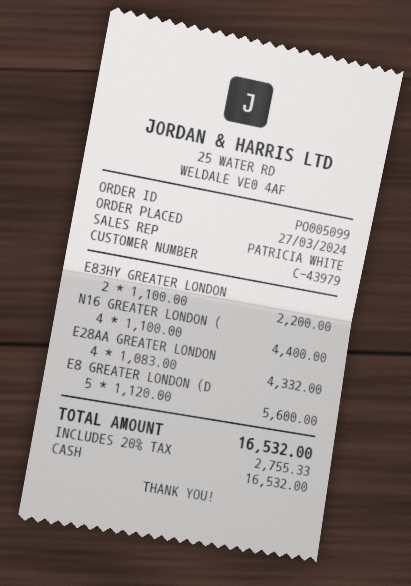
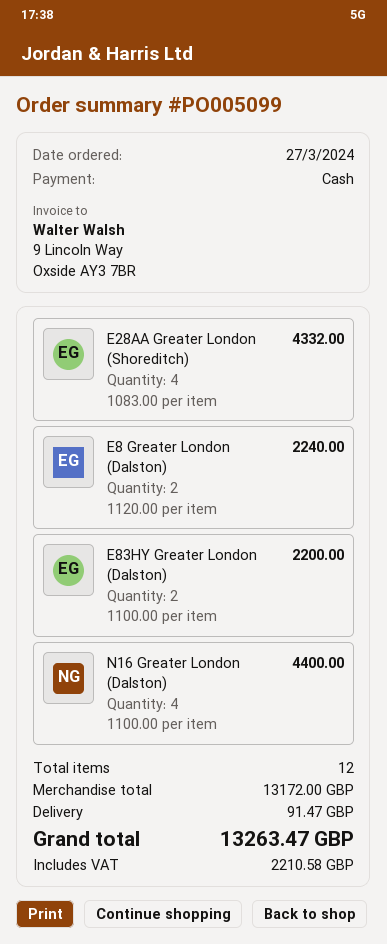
E8 GREATER LONDON (D: 5 x 1120.00 = 5600.00 -> 2 x 1120.00 = 2240.00
shipping: none -> 91.47
tax: 2755.33 -> 2210.58
total: 16532.00 -> 13263.47

